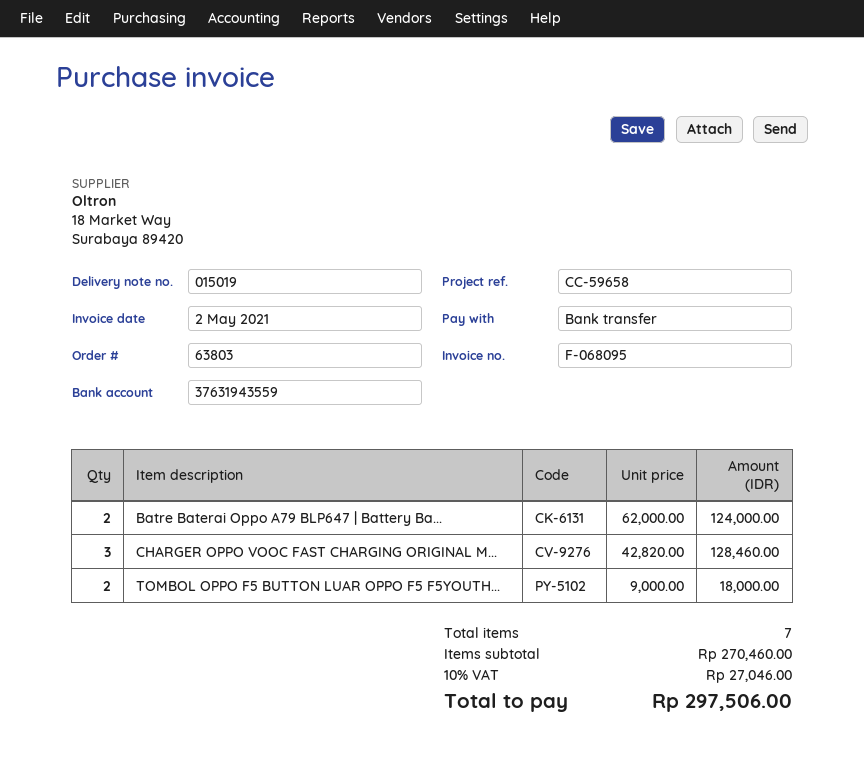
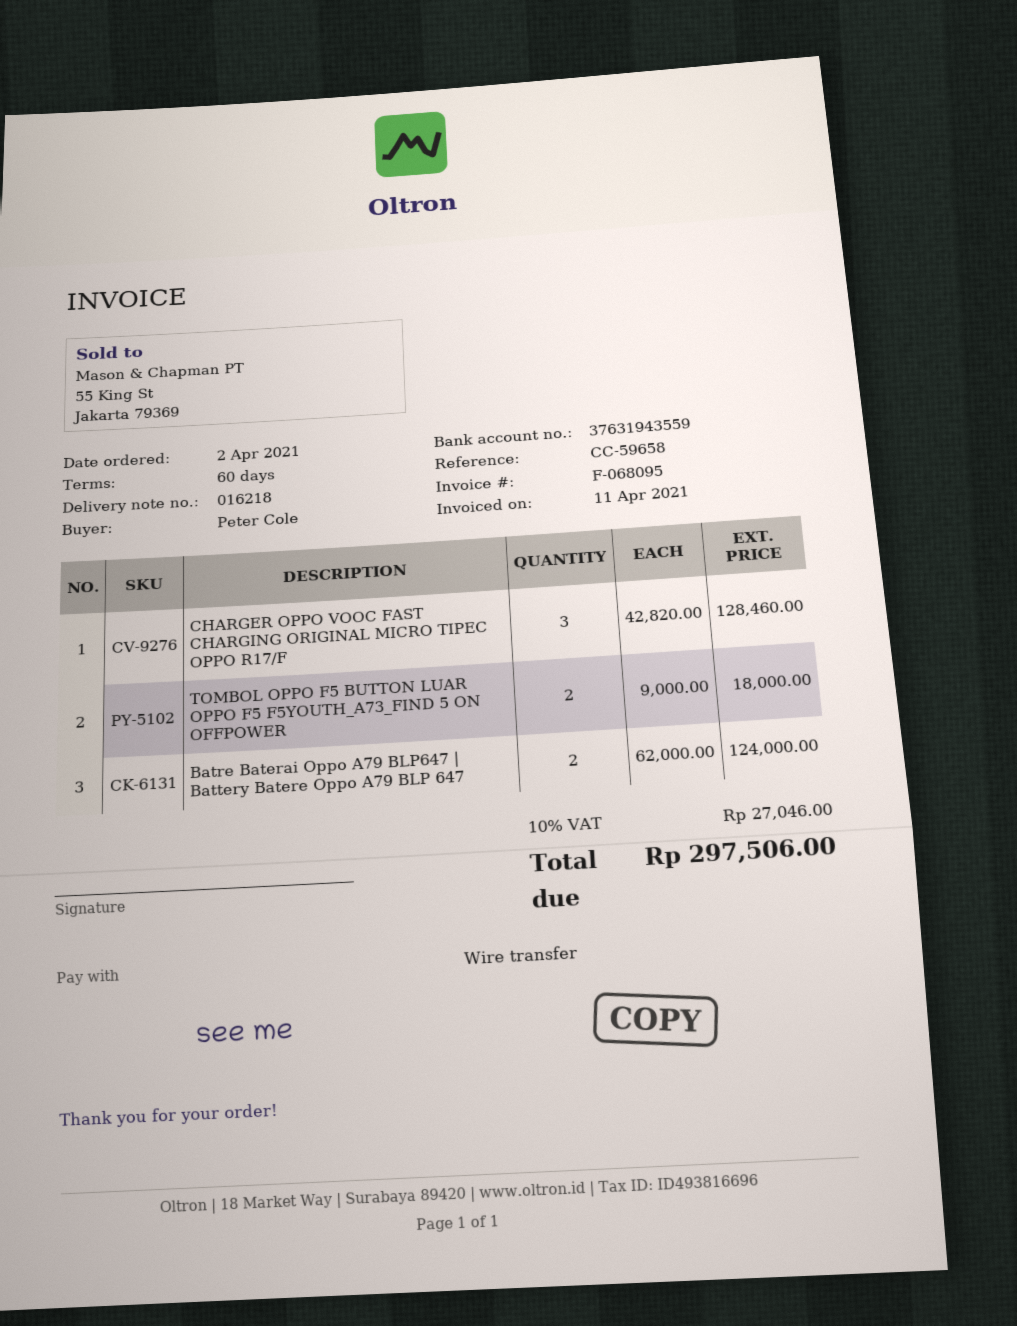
delivery note number: 015019 -> 016218
invoice date: 2021-05-02 -> 2021-04-11

